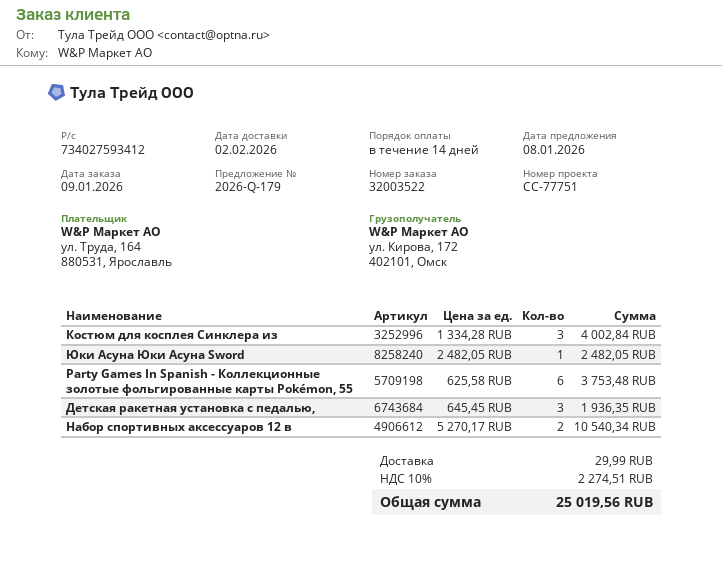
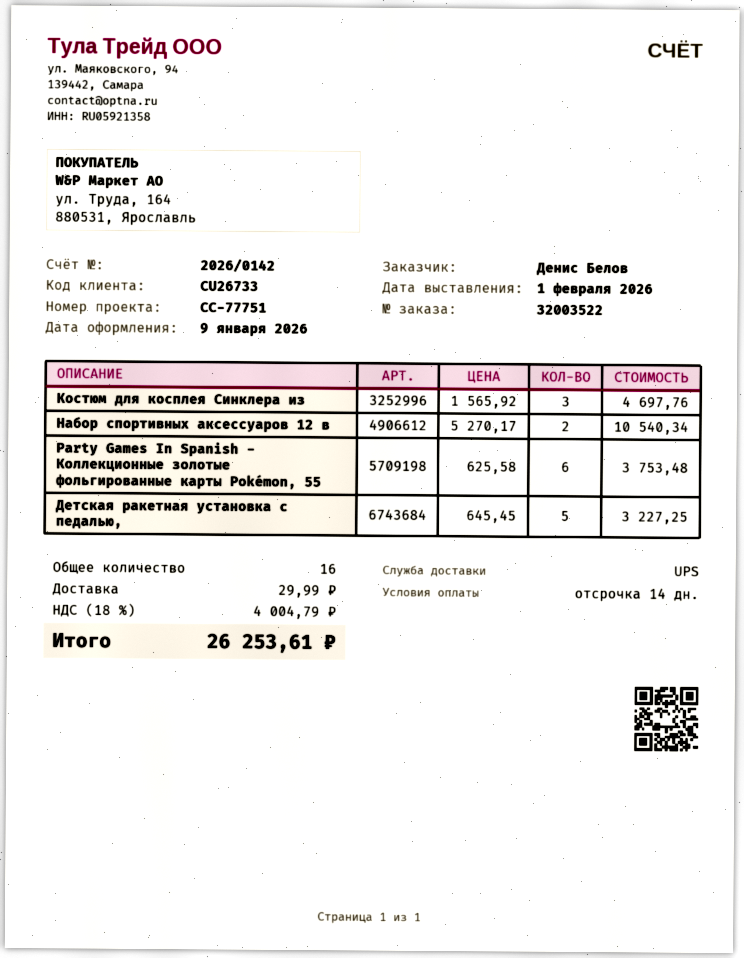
Костюм для косплея Синклера из: 3 x 1334.28 = 4002.84 -> 3 x 1565.92 = 4697.76
Юки Асуна Юки Асуна Sword: 1 x 2482.05 = 2482.05 -> none
Детская ракетная установка с педалью,: 3 x 645.45 = 1936.35 -> 5 x 645.45 = 3227.25
tax: 10% = 2274.51 -> 18% = 4004.79
total: 25019.56 -> 26253.61

